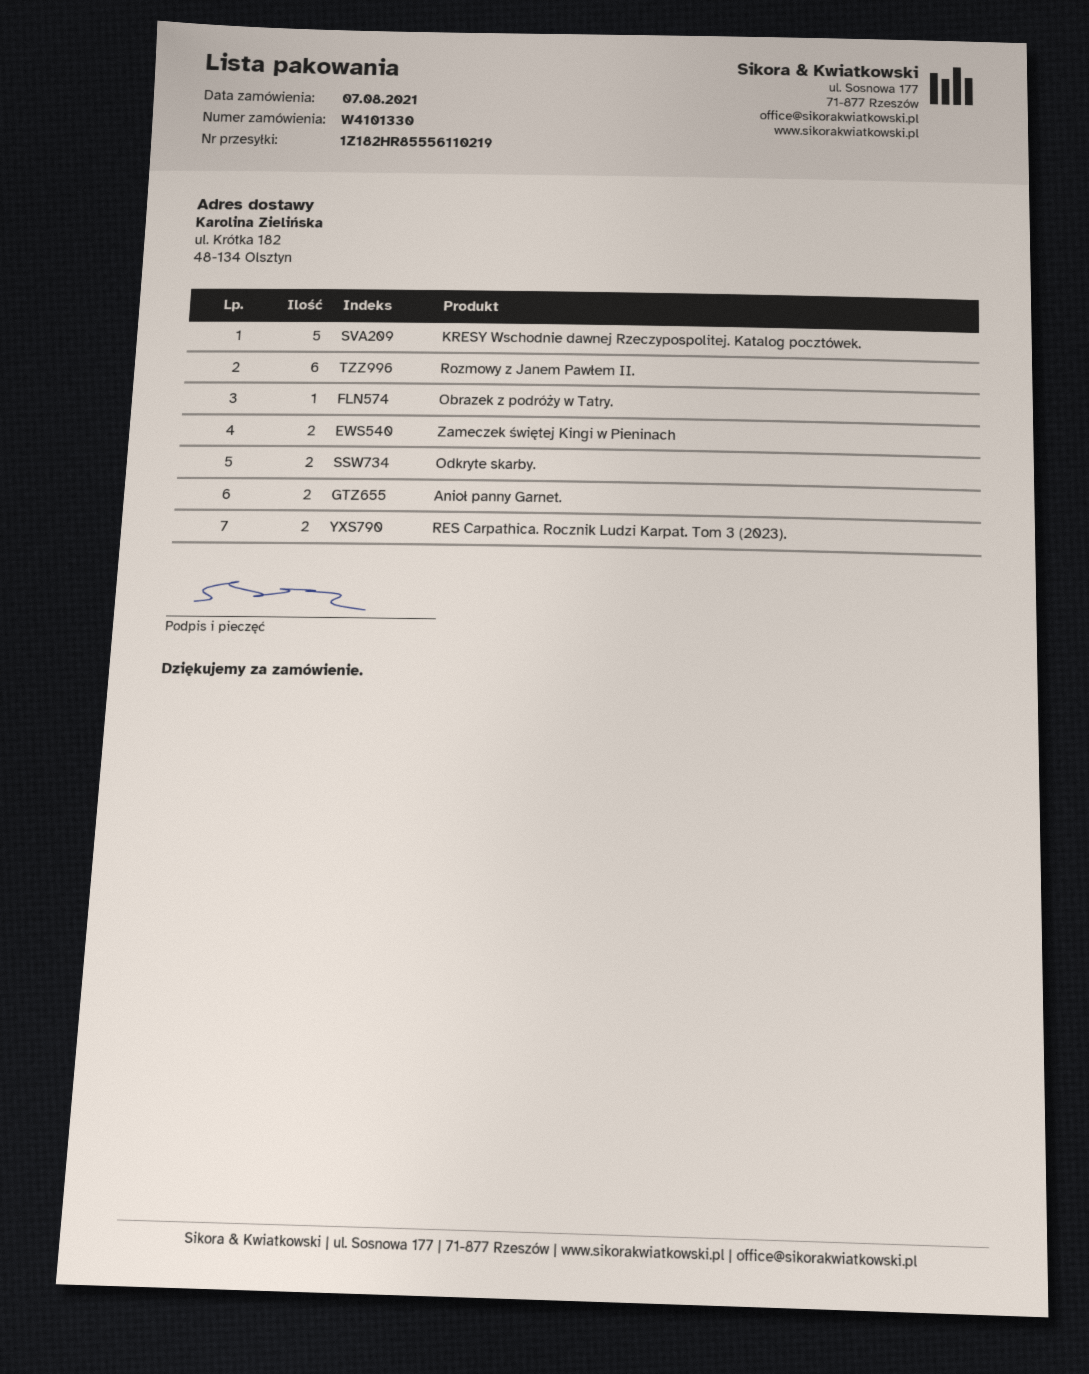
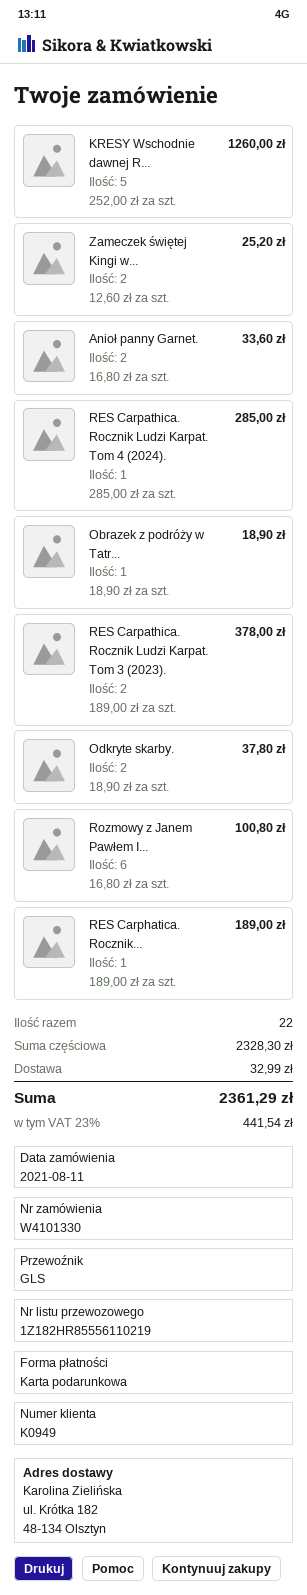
order date: 2021-08-07 -> 2021-08-11
RES Carpathica. Rocznik Ludzi Karpat. Tom 4 (2024).: none -> 1
RES Carphatica. Rocznik...: none -> 1

